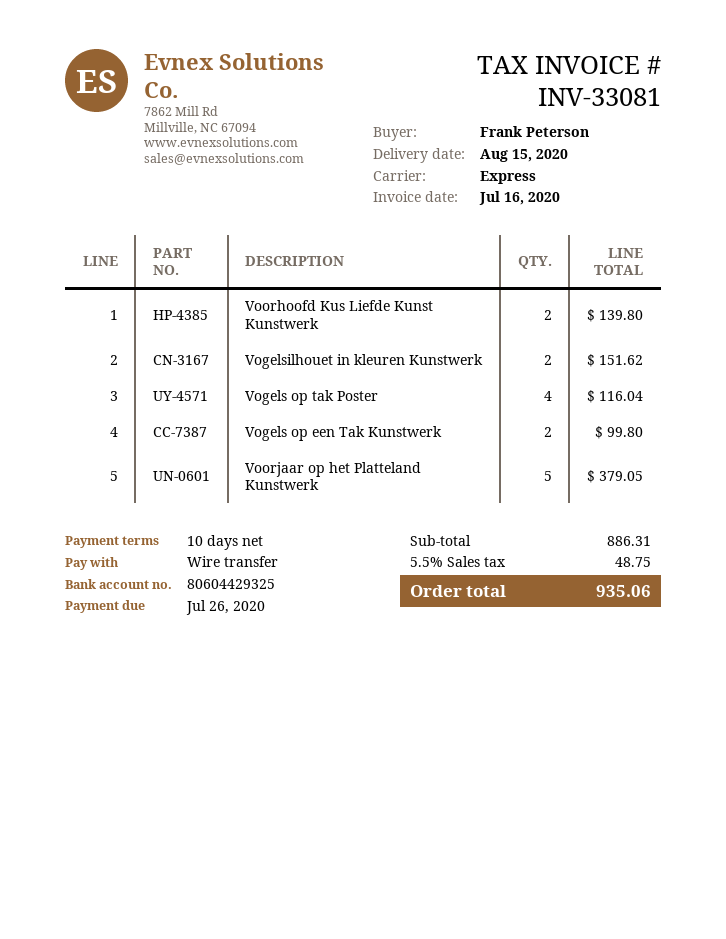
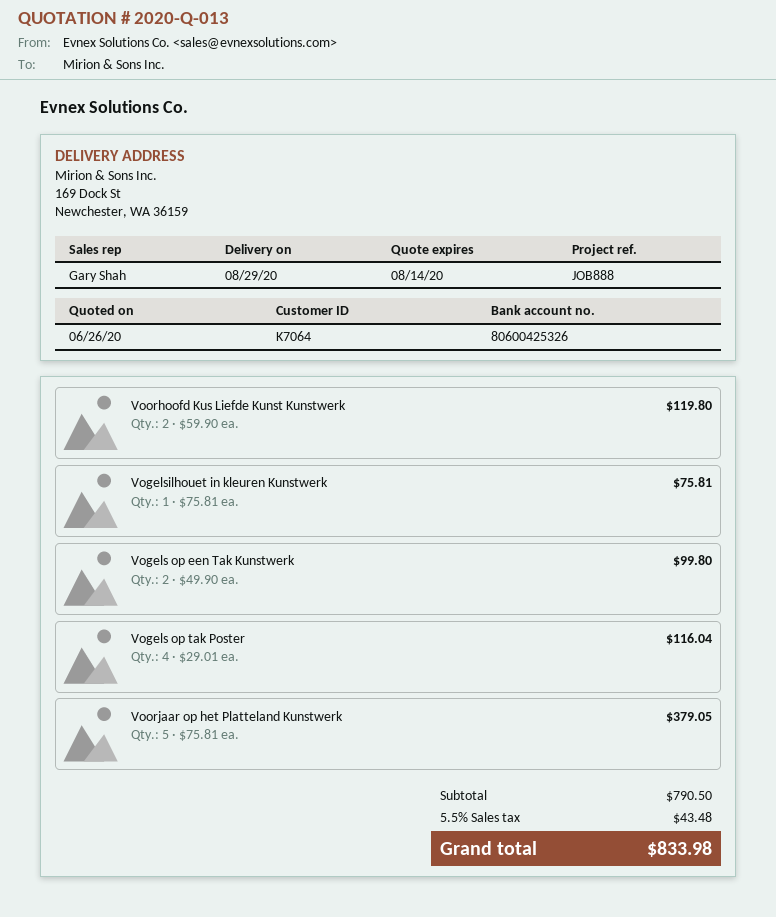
delivery date: 2020-08-15 -> 2020-08-29
bank account: 80604429325 -> 80600425326
Voorhoofd Kus Liefde Kunst Kunstwerk: 2 for 139.80 -> 2 for 119.80
Vogelsilhouet in kleuren Kunstwerk: 2 for 151.62 -> 1 for 75.81
subtotal: 886.31 -> 790.50
tax: 5.5% = 48.75 -> 5.5% = 43.48
total: 935.06 -> 833.98

